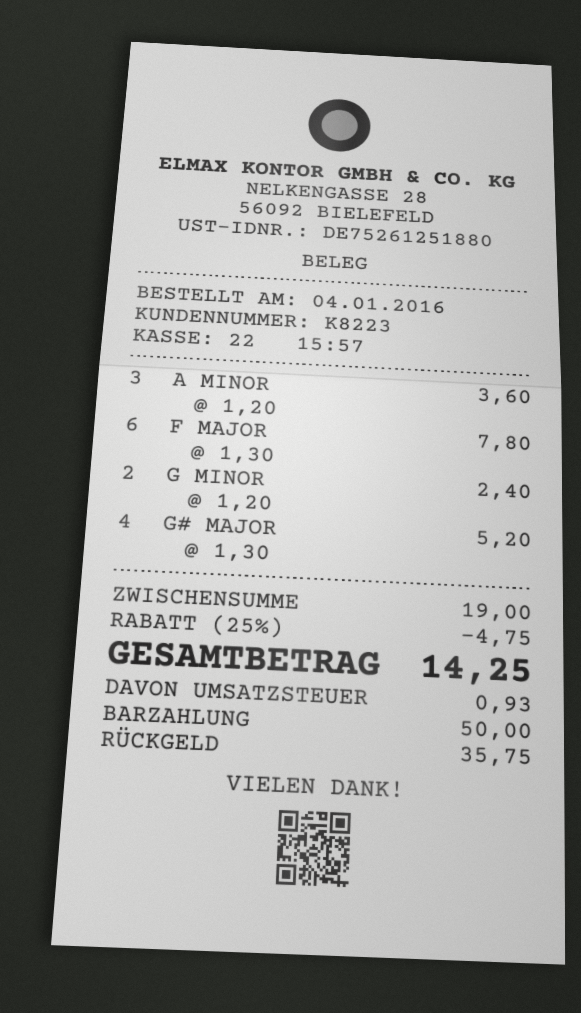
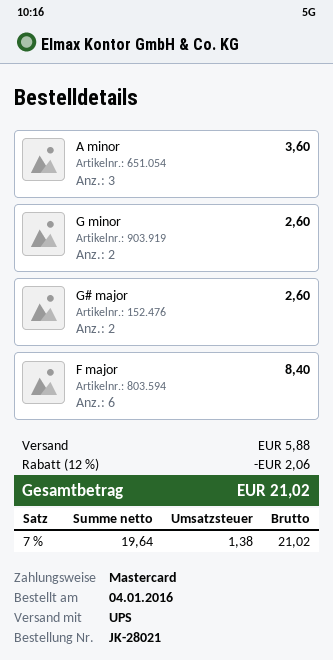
payment method: cash -> Mastercard
F MAJOR: 6 for 7.80 -> 6 for 8.40
G MINOR: 2 for 2.40 -> 2 for 2.60
G# MAJOR: 4 for 5.20 -> 2 for 2.60
discount: 25% = 4.75 -> 12% = 2.06
shipping: none -> 5.88
tax: 0.93 -> 1.38
total: 14.25 -> 21.02

